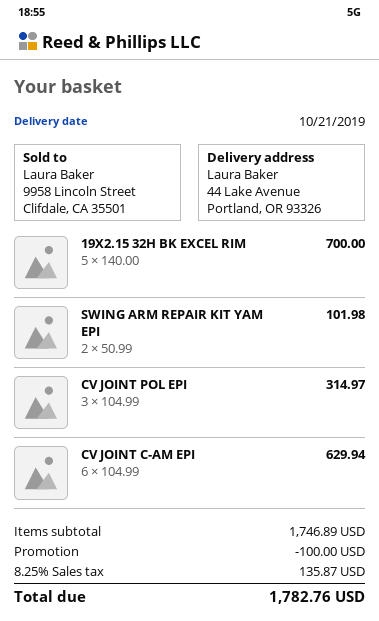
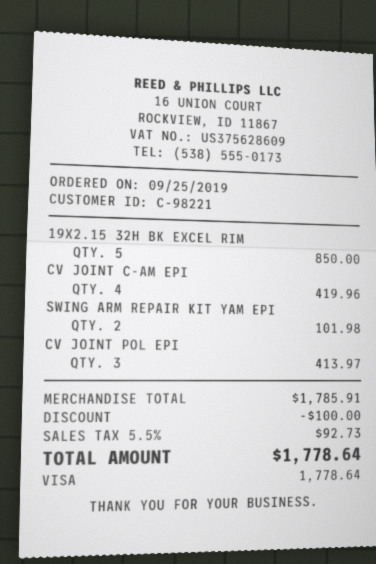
19X2.15 32H BK EXCEL RIM: 5 for 700.00 -> 5 for 850.00
CV JOINT POL EPI: 3 for 314.97 -> 3 for 413.97
CV JOINT C-AM EPI: 6 for 629.94 -> 4 for 419.96
subtotal: 1746.89 -> 1785.91
tax: 8.25% = 135.87 -> 5.5% = 92.73
total: 1782.76 -> 1778.64

